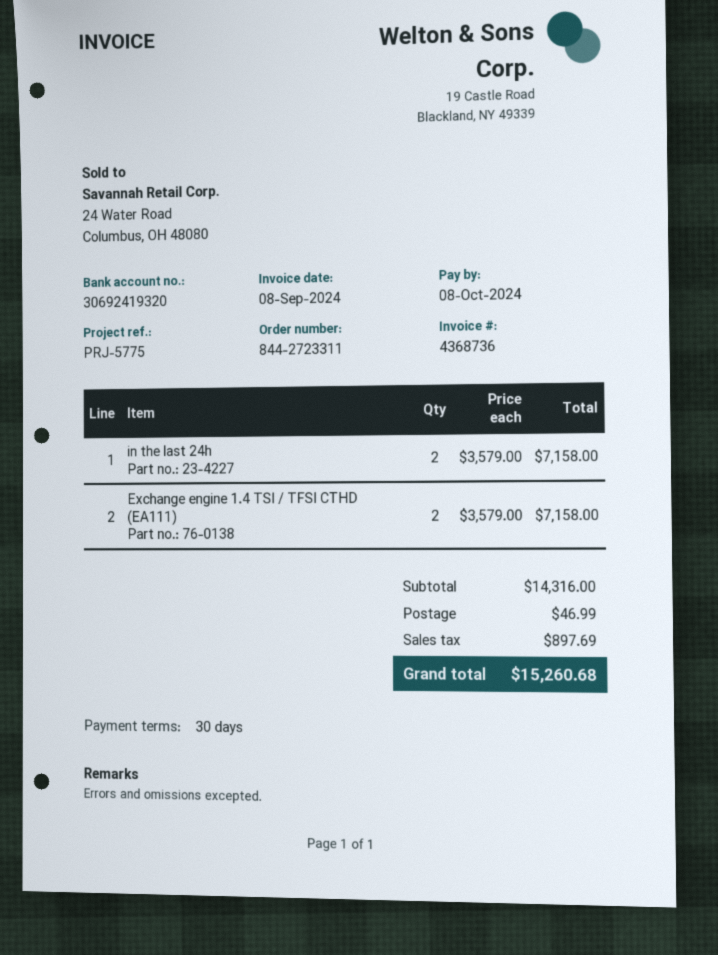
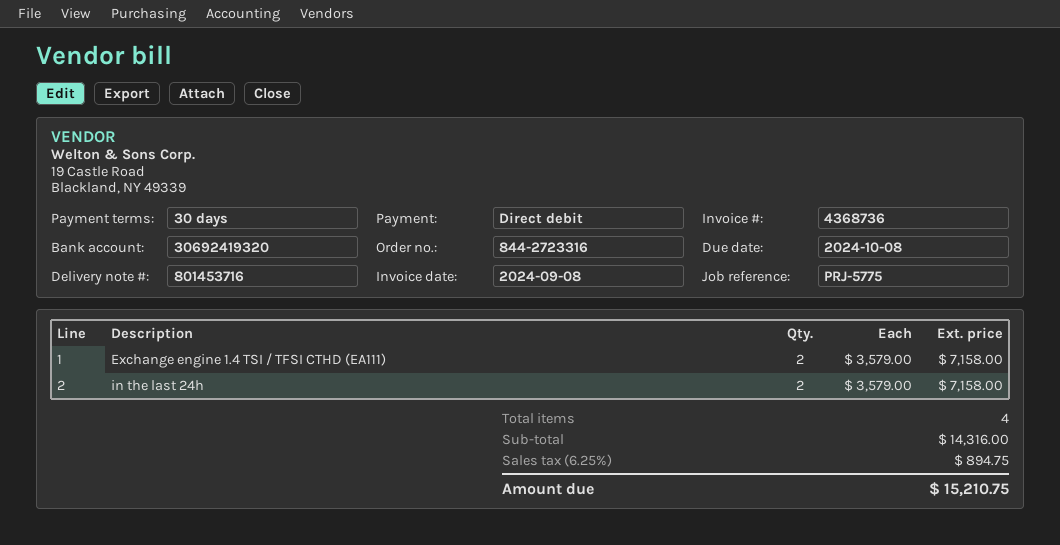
order number: 844-2723311 -> 844-2723316
shipping: 46.99 -> none
tax: 897.69 -> 894.75
total: 15260.68 -> 15210.75

